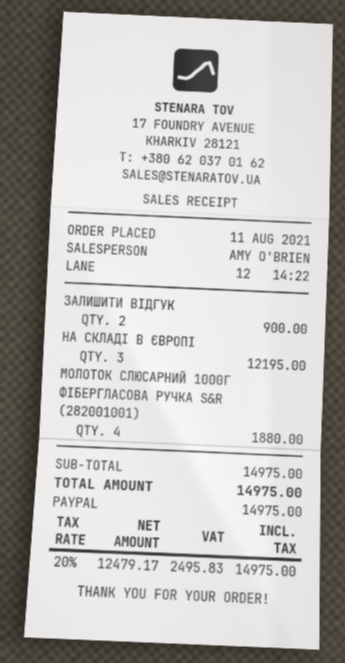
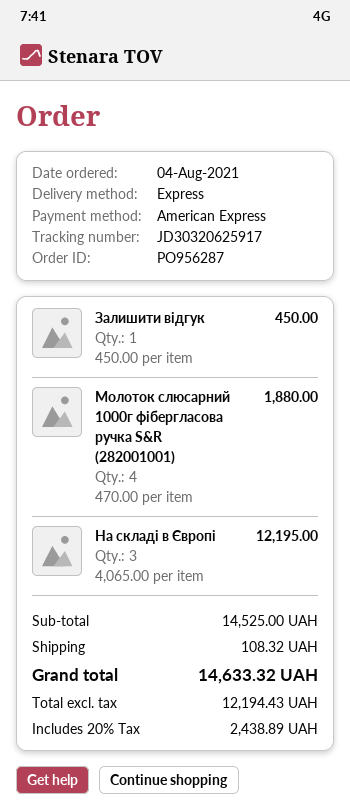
order date: 2021-08-11 -> 2021-08-04
payment method: PayPal -> American Express
ЗАЛИШИТИ ВІДГУК: 2 for 900.00 -> 1 for 450.00
subtotal: 14975.00 -> 14525.00
shipping: none -> 108.32
net: 12479.17 -> 12194.43
tax: 20% = 2495.83 -> 20% = 2438.89
total: 14975.00 -> 14633.32

